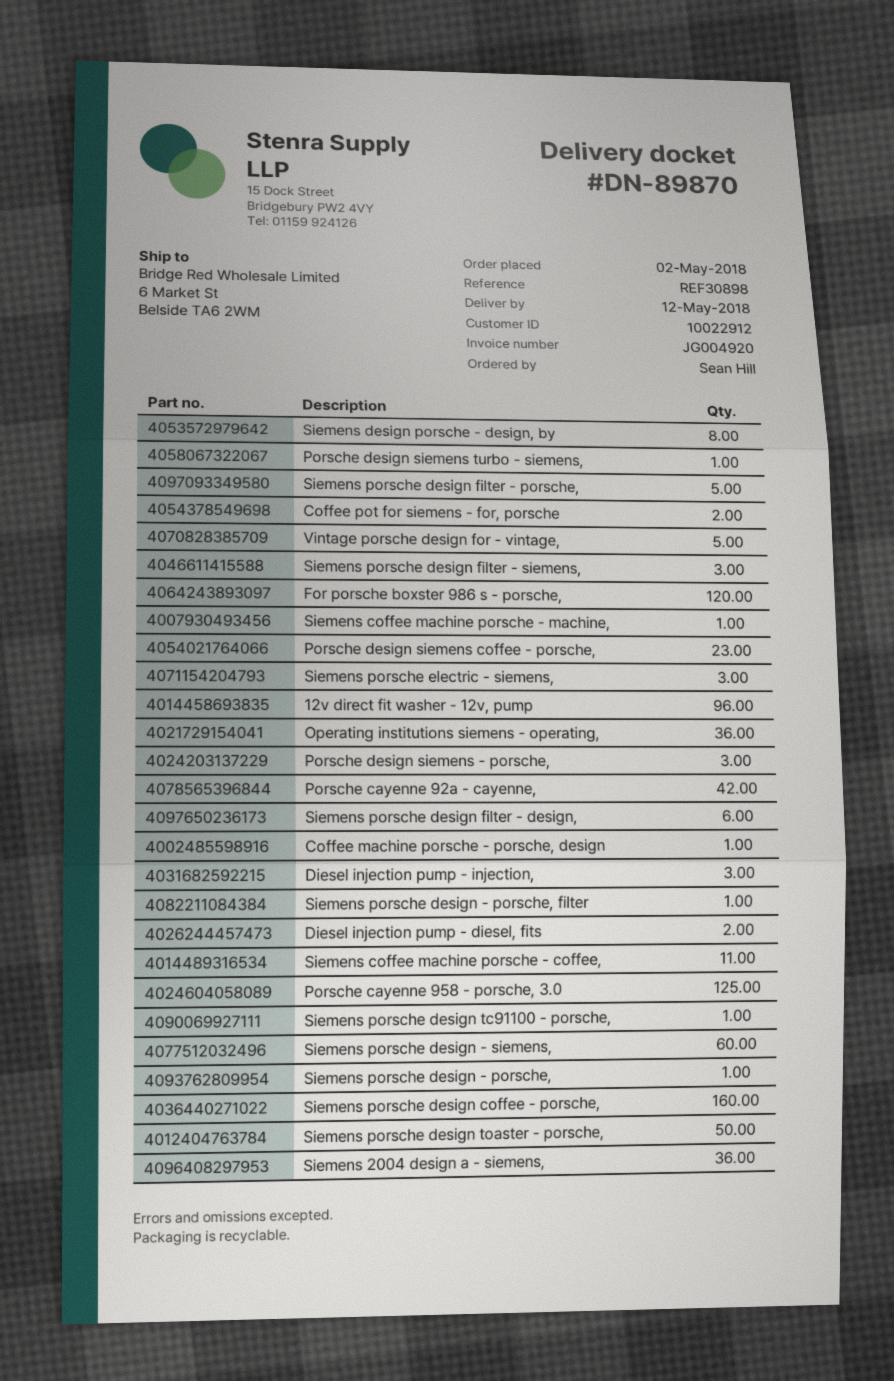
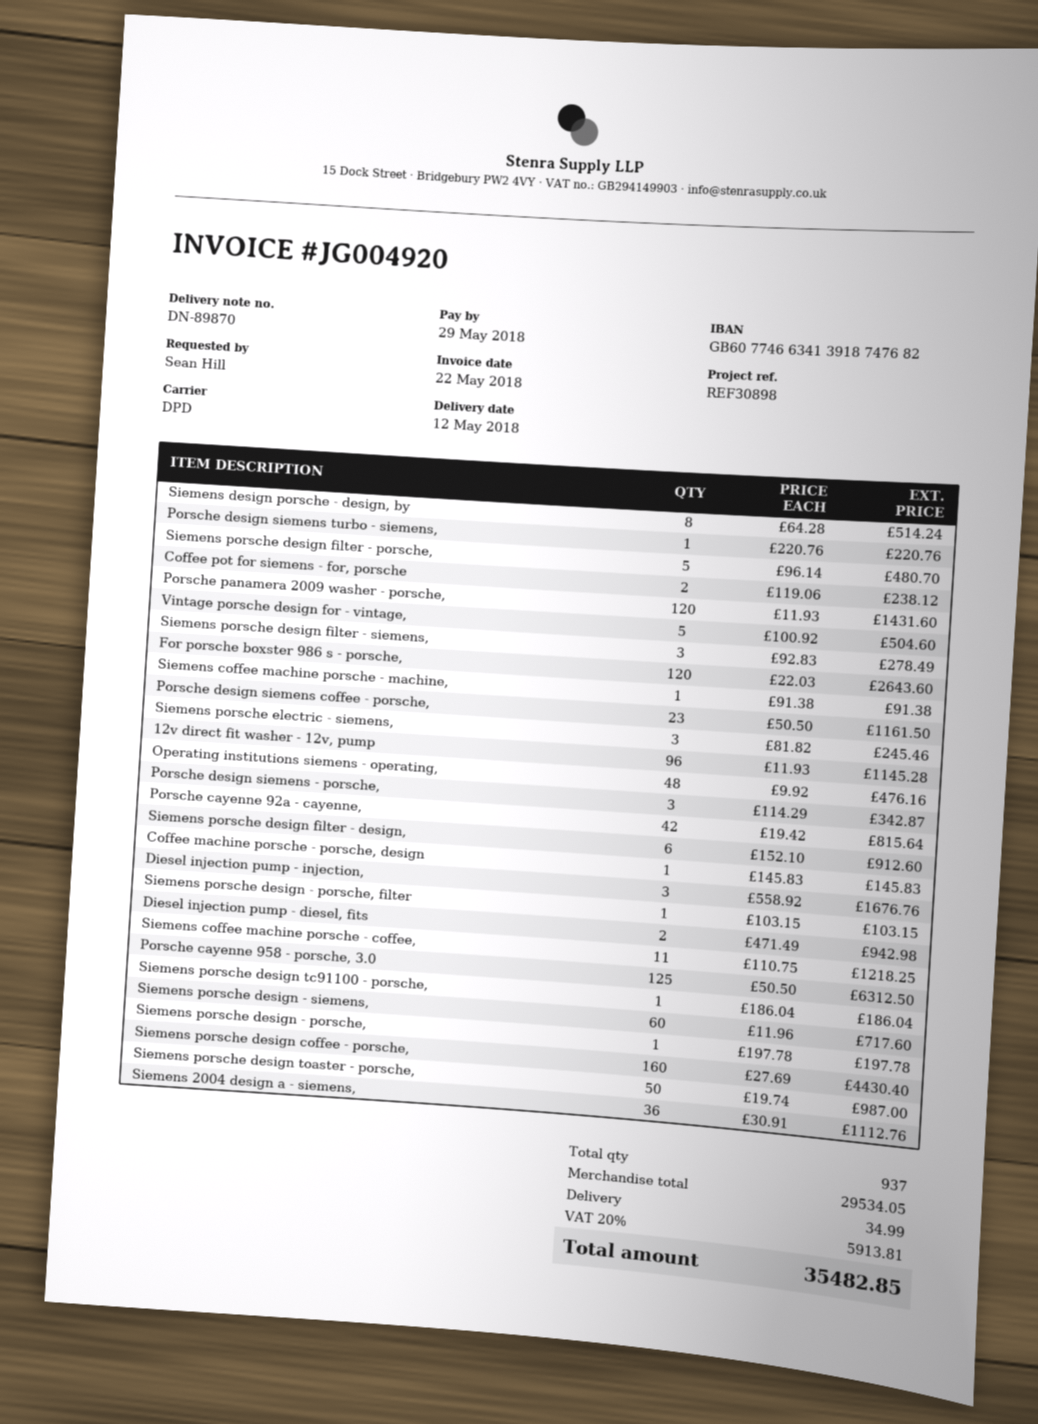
Operating institutions siemens - operating,: 36 -> 48
Porsche panamera 2009 washer - porsche,: none -> 120

